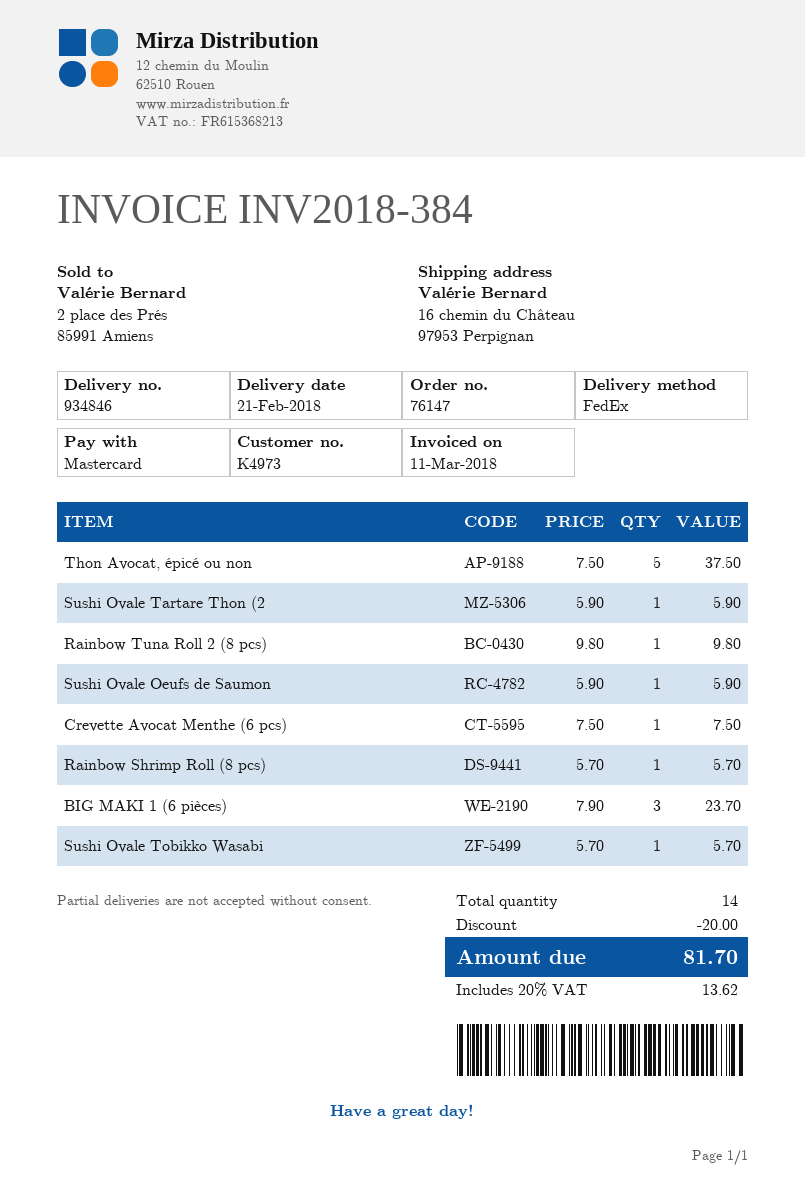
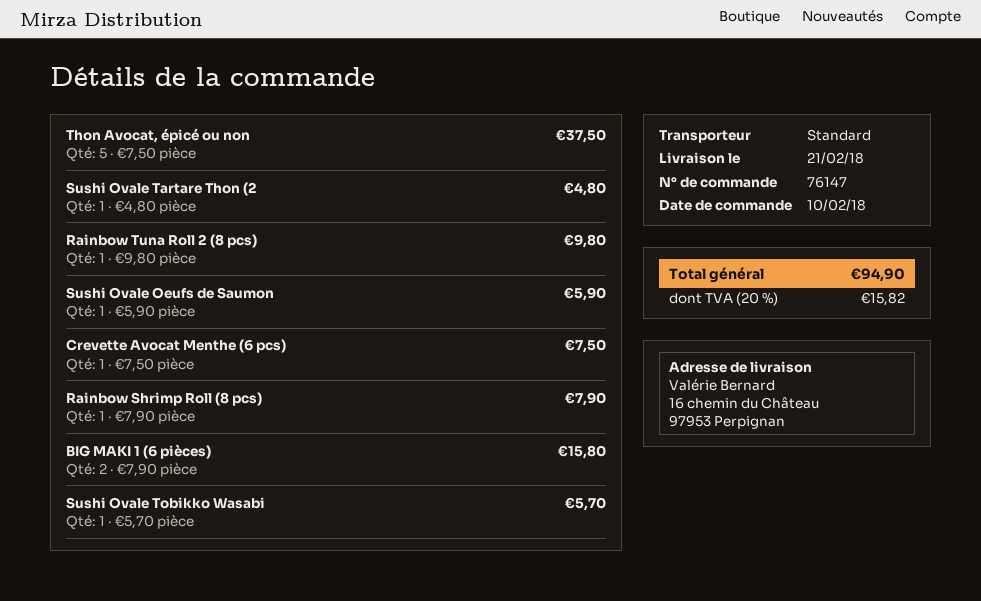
shipping method: FedEx -> standard
Sushi Ovale Tartare Thon (2: 1 x 5.90 = 5.90 -> 1 x 4.80 = 4.80
Rainbow Shrimp Roll (8 pcs): 1 x 5.70 = 5.70 -> 1 x 7.90 = 7.90
BIG MAKI 1 (6 pièces): 3 x 7.90 = 23.70 -> 2 x 7.90 = 15.80
discount: 20.00 -> none
tax: 20% = 13.62 -> 20% = 15.82
total: 81.70 -> 94.90

